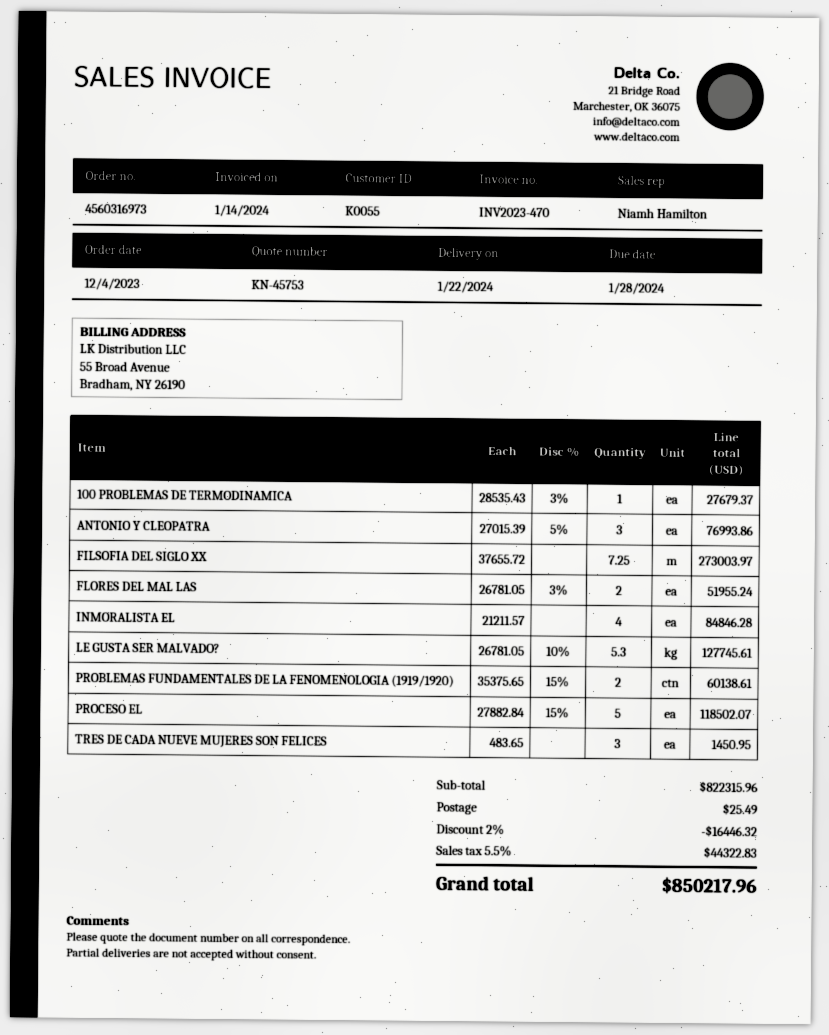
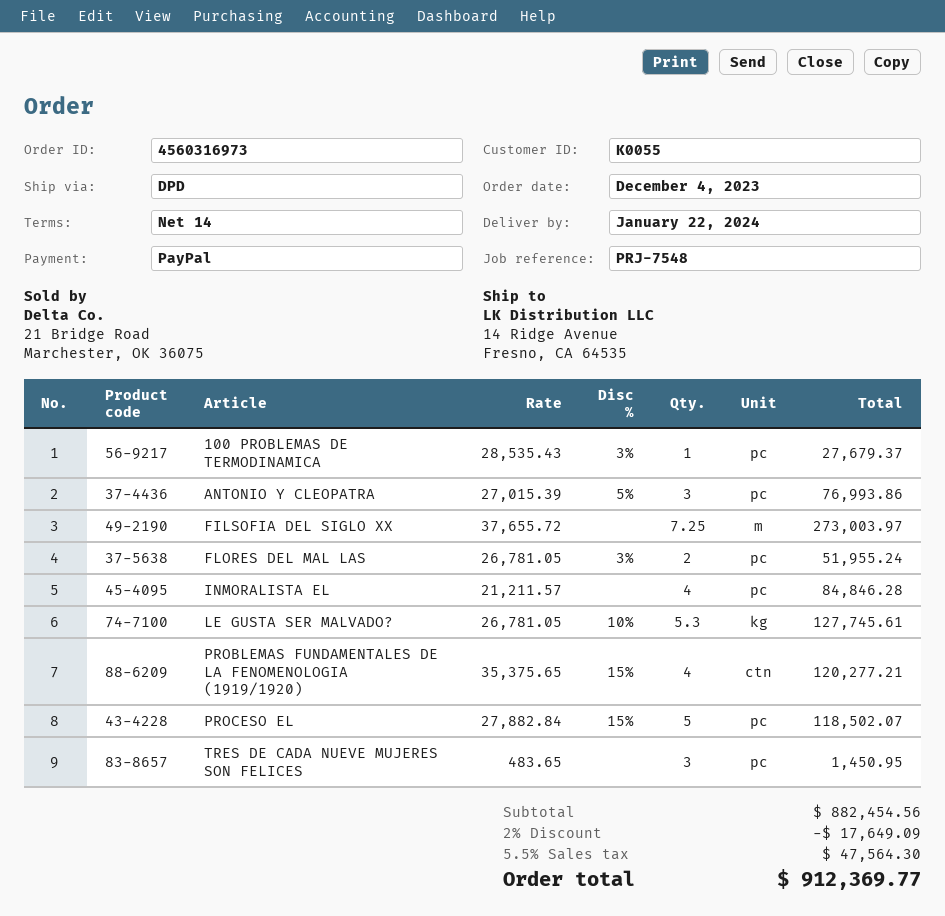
PROBLEMAS FUNDAMENTALES DE LA FENOMENOLOGIA (1919/1920): 2 x 35375.65 - 15% = 60138.61 -> 4 x 35375.65 - 15% = 120277.21
subtotal: 822315.96 -> 882454.56
discount: 2% = 16446.32 -> 2% = 17649.09
shipping: 25.49 -> none
tax: 5.5% = 44322.83 -> 5.5% = 47564.30
total: 850217.96 -> 912369.77

